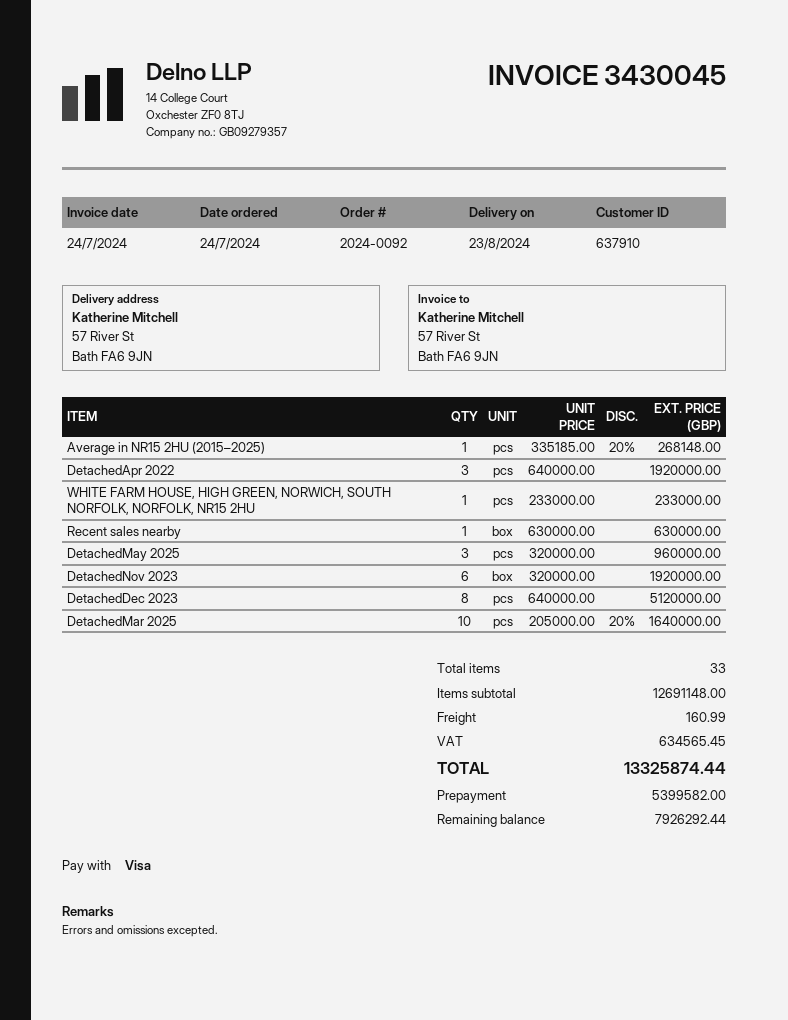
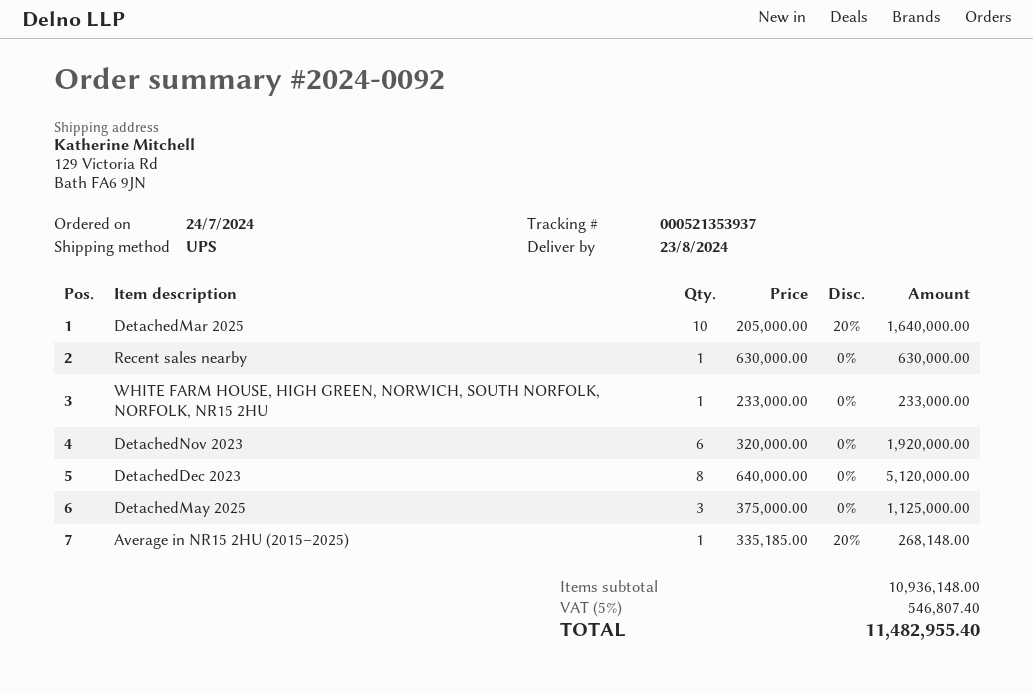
ship to: 57 River St, Bath FA6 9JN -> 129 Victoria Rd, Bath FA6 9JN
DetachedApr 2022: 3 x 640000.00 = 1920000.00 -> none
DetachedMay 2025: 3 x 320000.00 = 960000.00 -> 3 x 375000.00 = 1125000.00
subtotal: 12691148.00 -> 10936148.00
shipping: 160.99 -> none
tax: 634565.45 -> 546807.40
total: 13325874.44 -> 11482955.40

